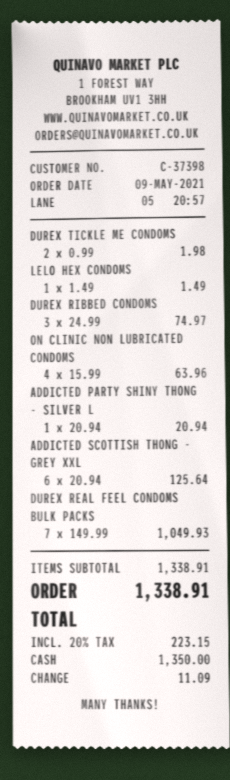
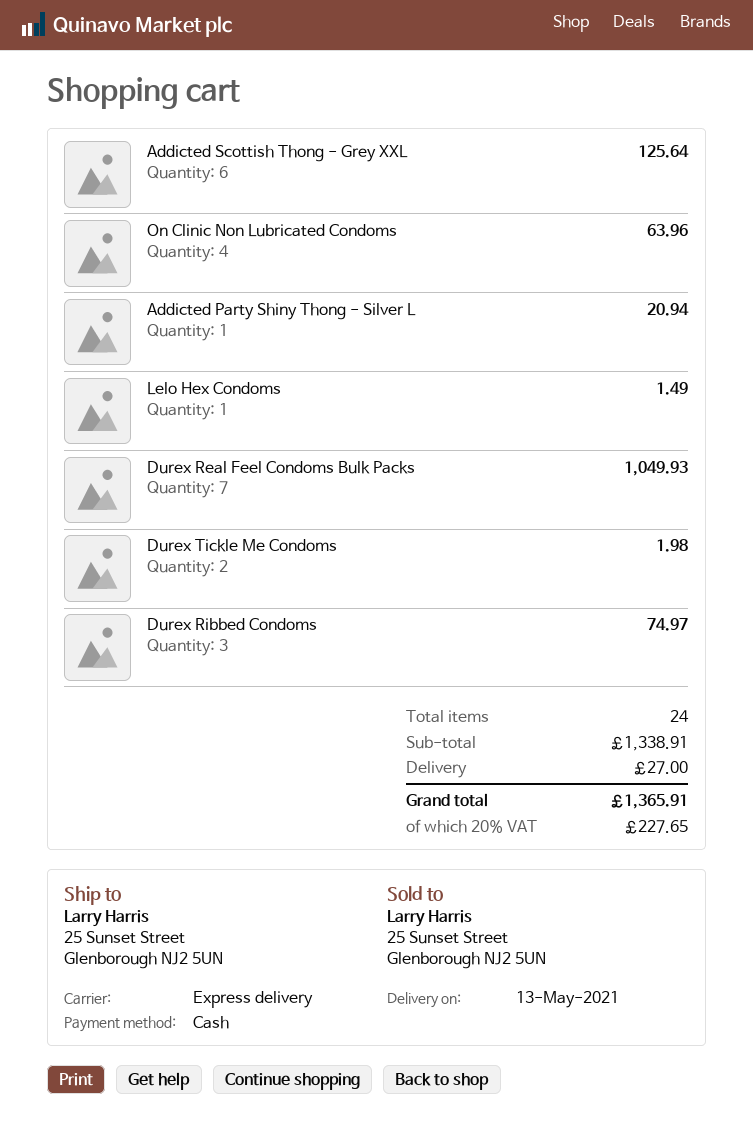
shipping: none -> 27.00
tax: 20% = 223.15 -> 20% = 227.65
total: 1338.91 -> 1365.91

